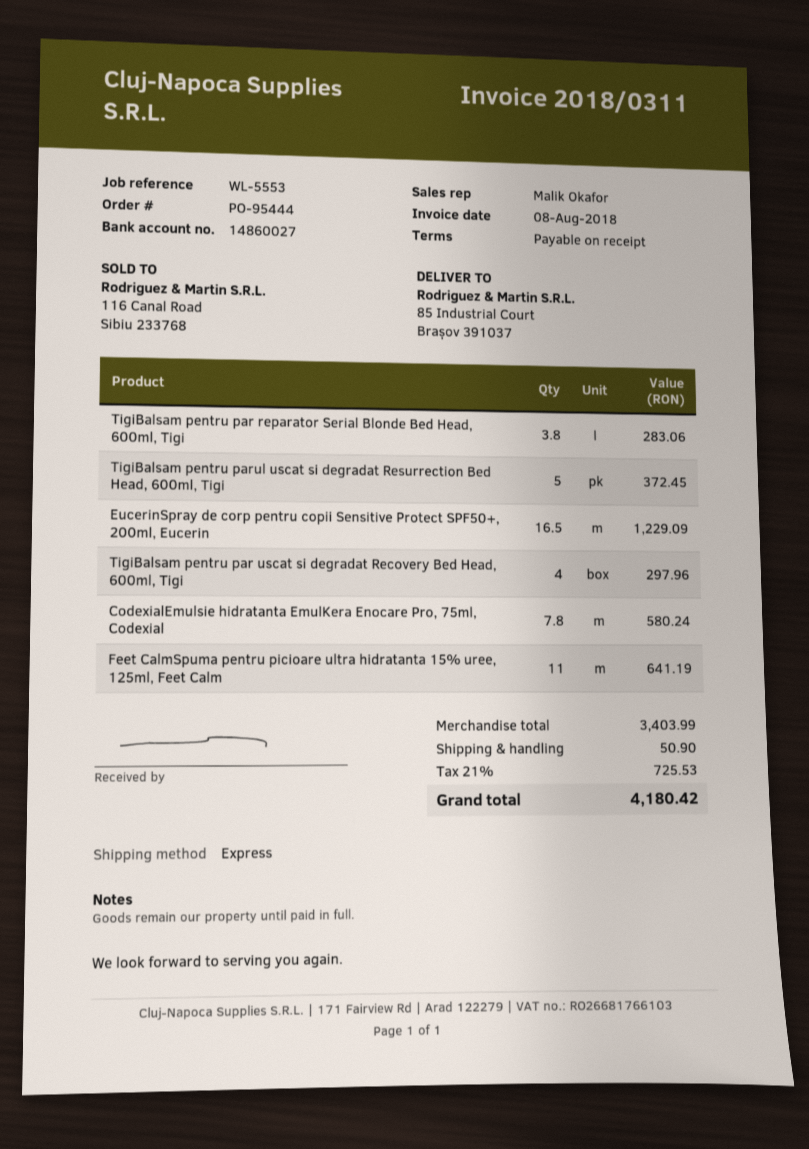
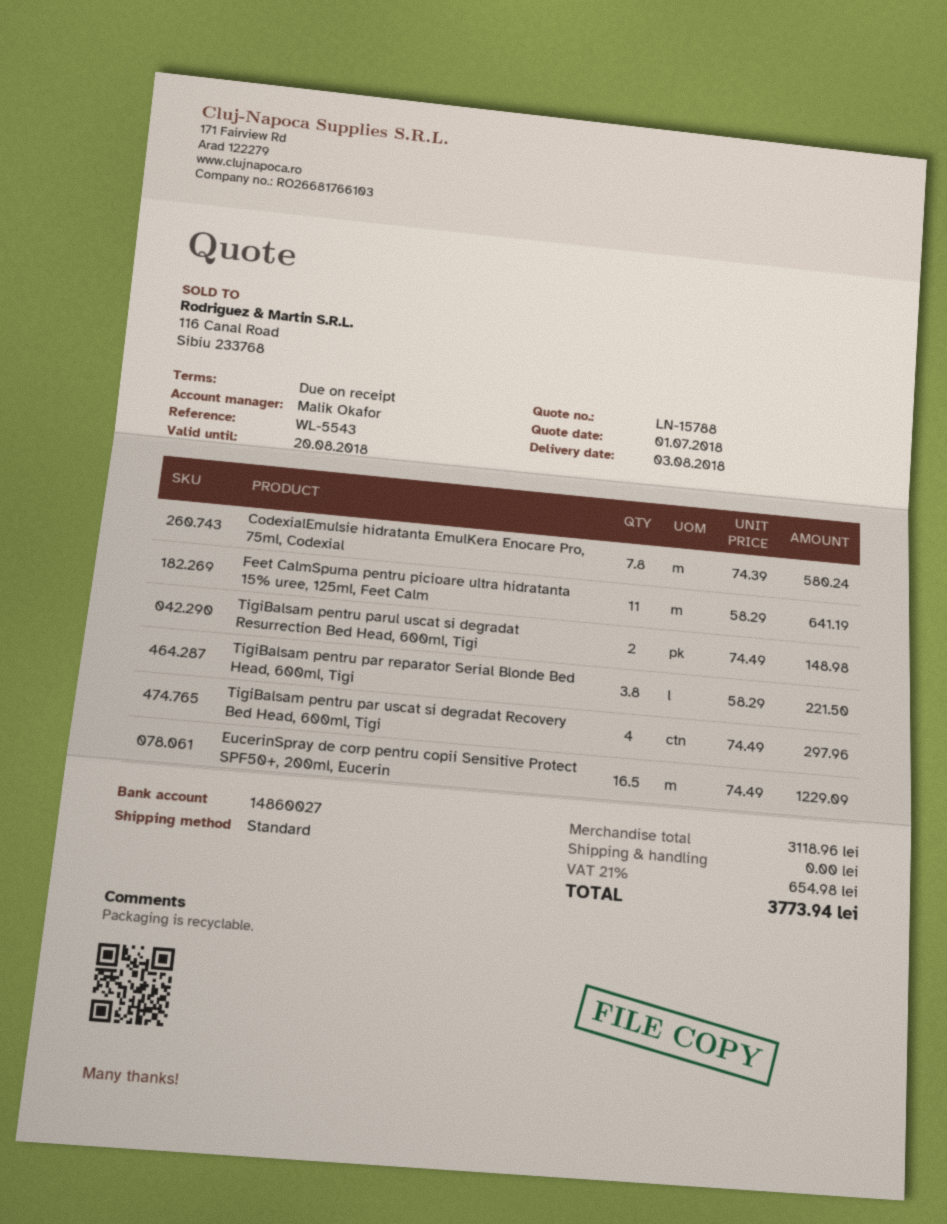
reference: WL-5553 -> WL-5543
shipping method: express -> standard
TigiBalsam pentru par reparator Serial Blonde Bed Head, 600ml, Tigi: 3.8 for 283.06 -> 3.8 for 221.50
TigiBalsam pentru parul uscat si degradat Resurrection Bed Head, 600ml, Tigi: 5 for 372.45 -> 2 for 148.98
subtotal: 3403.99 -> 3118.96
shipping: 50.90 -> 0.00
tax: 21% = 725.53 -> 21% = 654.98
total: 4180.42 -> 3773.94

